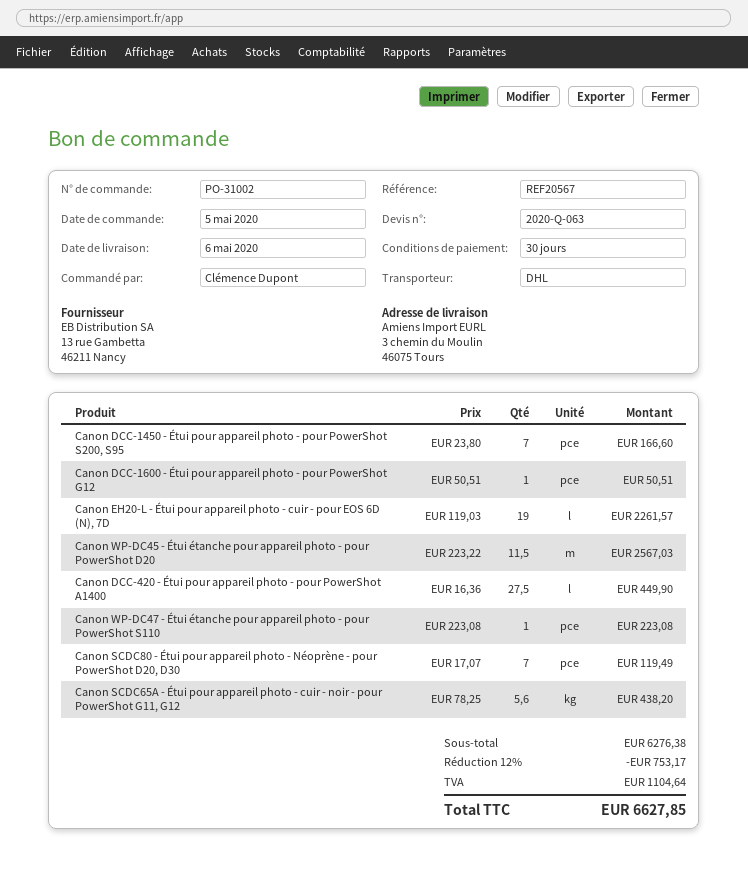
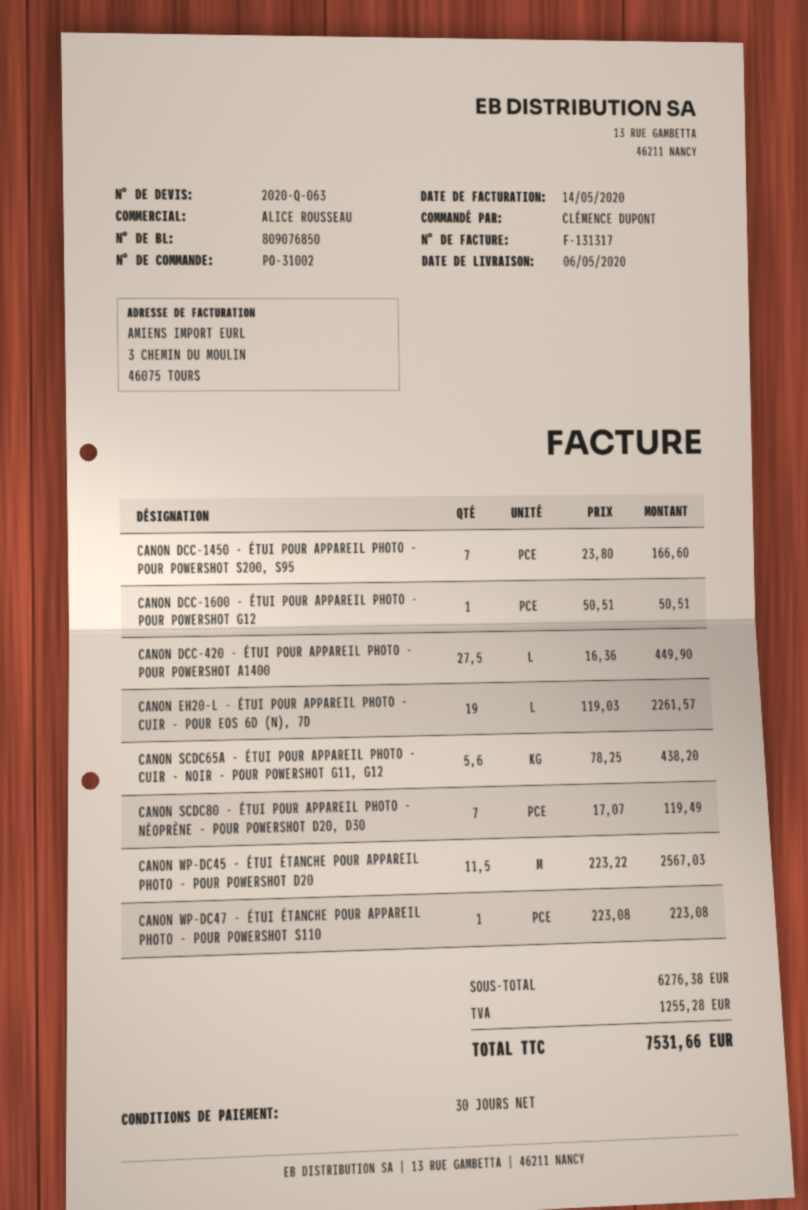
discount: 12% = 753.17 -> none
tax: 1104.64 -> 1255.28
total: 6627.85 -> 7531.66

